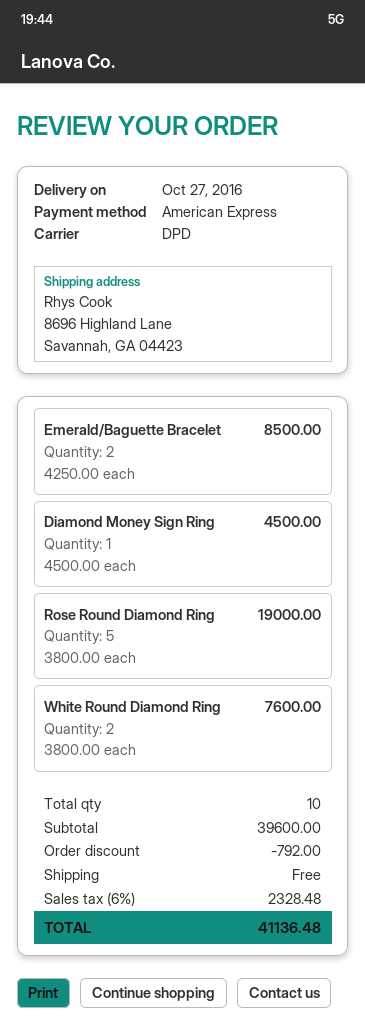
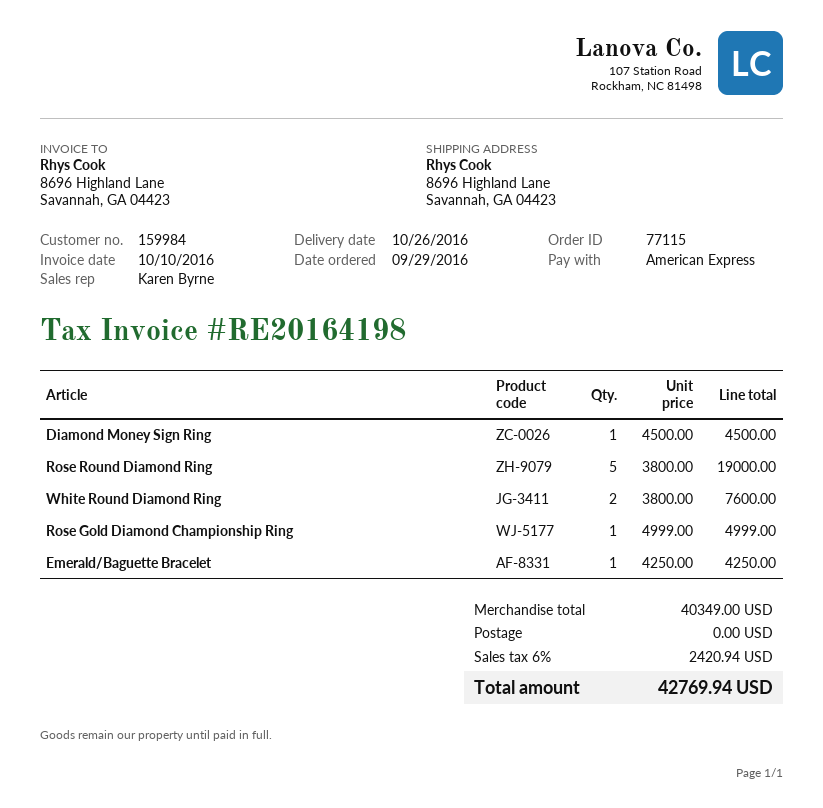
delivery date: 2016-10-27 -> 2016-10-26
Emerald/Baguette Bracelet: 2 x 4250.00 = 8500.00 -> 1 x 4250.00 = 4250.00
Rose Gold Diamond Championship Ring: none -> 1 x 4999.00 = 4999.00
subtotal: 39600.00 -> 40349.00
discount: 792.00 -> none
tax: 6% = 2328.48 -> 6% = 2420.94
total: 41136.48 -> 42769.94

